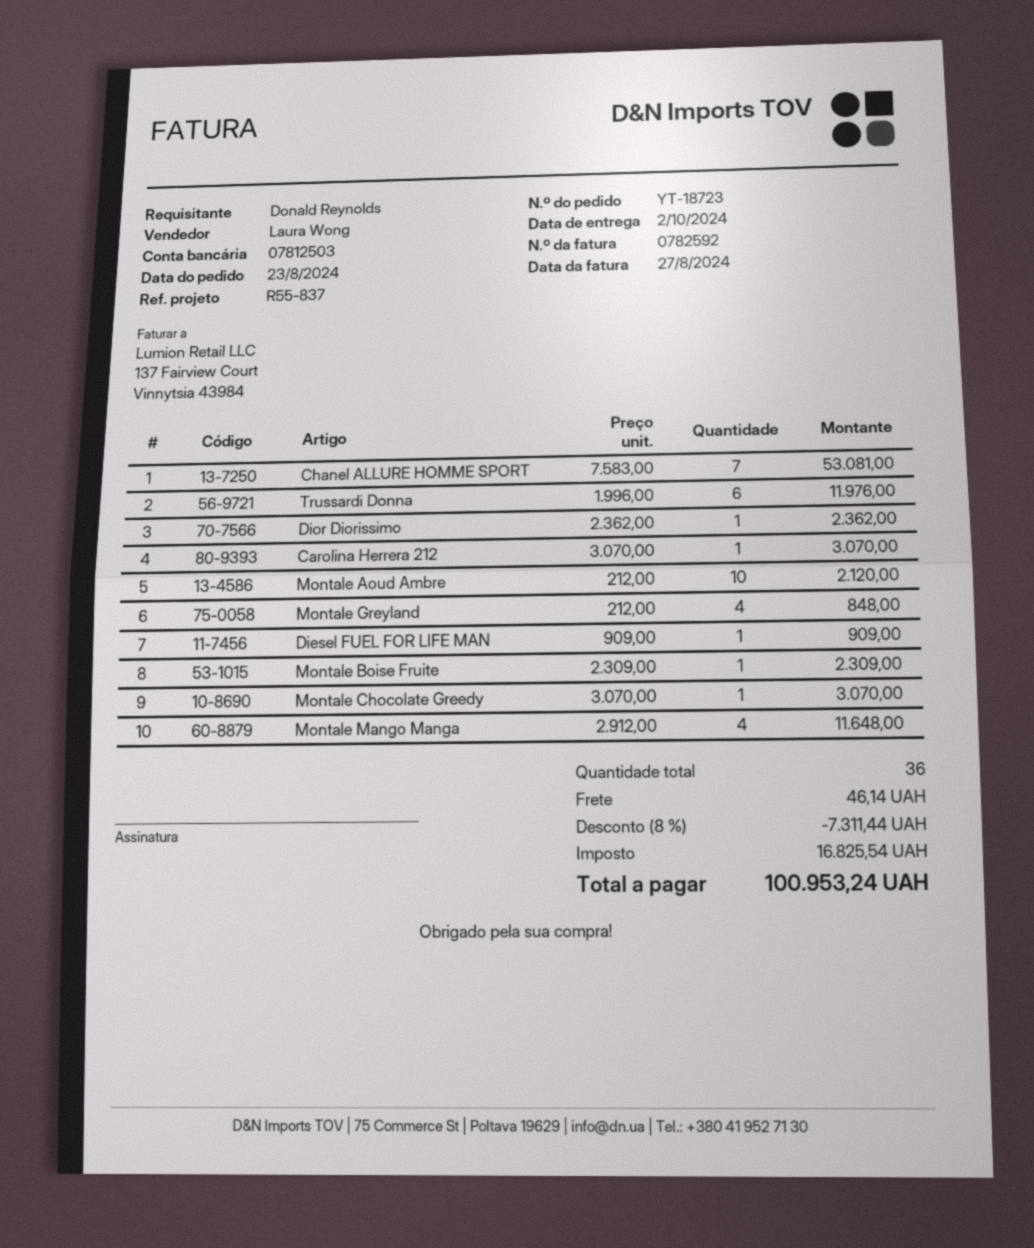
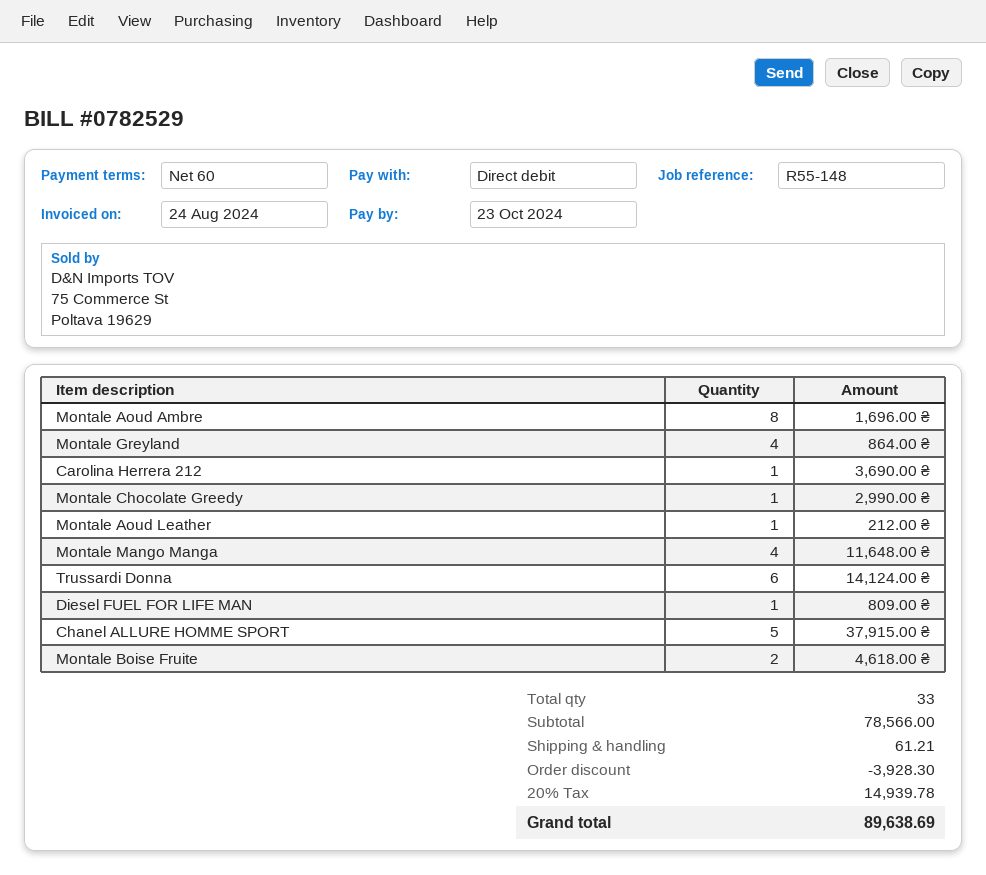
invoice number: 0782592 -> 0782529
invoice date: 2024-08-27 -> 2024-08-24
reference: R55-837 -> R55-148
Chanel ALLURE HOMME SPORT: 7 for 53081.00 -> 5 for 37915.00
Trussardi Donna: 6 for 11976.00 -> 6 for 14124.00
Dior Diorissimo: 1 for 2362.00 -> none
Carolina Herrera 212: 1 for 3070.00 -> 1 for 3690.00
Montale Aoud Ambre: 10 for 2120.00 -> 8 for 1696.00
Montale Greyland: 4 for 848.00 -> 4 for 864.00
Diesel FUEL FOR LIFE MAN: 1 for 909.00 -> 1 for 809.00
Montale Boise Fruite: 1 for 2309.00 -> 2 for 4618.00
Montale Chocolate Greedy: 1 for 3070.00 -> 1 for 2990.00
Montale Aoud Leather: none -> 1 for 212.00
total quantity: 36 -> 33
discount: 7311.44 -> 3928.30
shipping: 46.14 -> 61.21
tax: 16825.54 -> 14939.78
total: 100953.24 -> 89638.69

